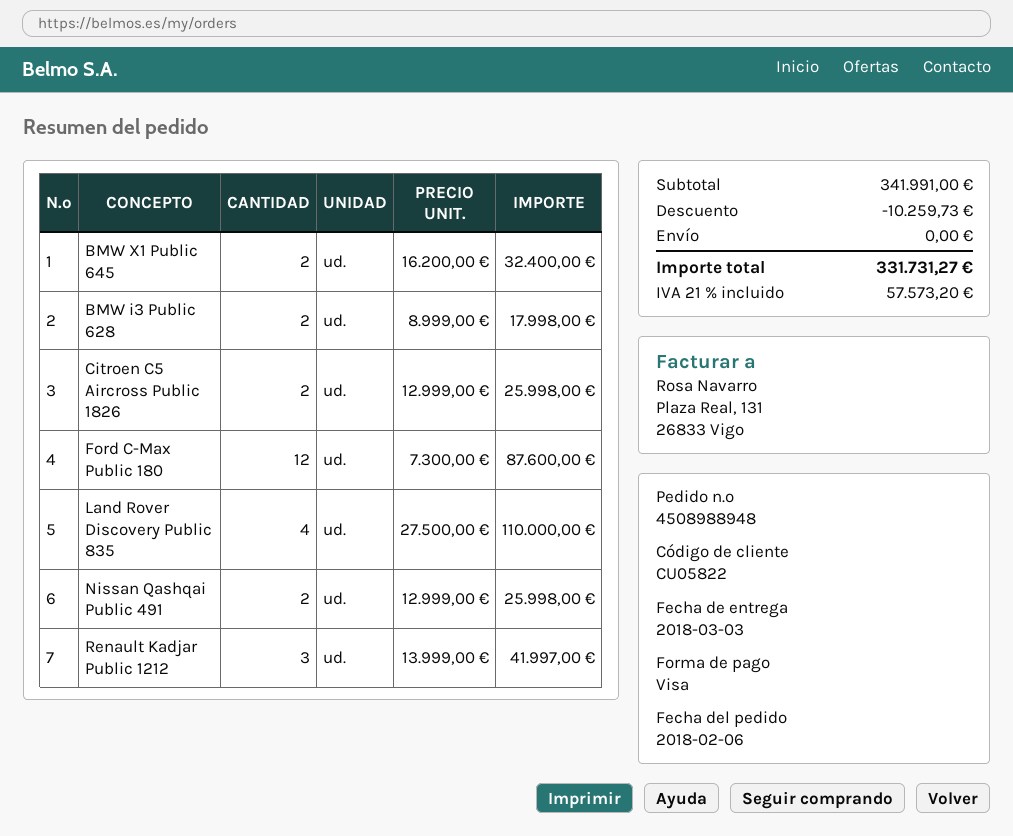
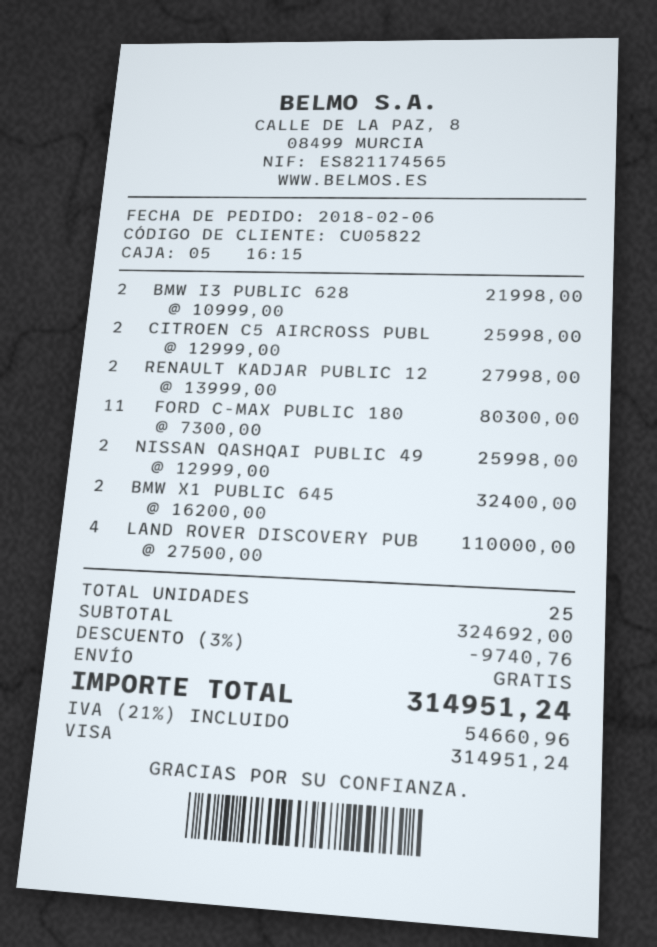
BMW i3 Public 628: 2 x 8999.00 = 17998.00 -> 2 x 10999.00 = 21998.00
Ford C-Max Public 180: 12 x 7300.00 = 87600.00 -> 11 x 7300.00 = 80300.00
Renault Kadjar Public 1212: 3 x 13999.00 = 41997.00 -> 2 x 13999.00 = 27998.00
subtotal: 341991.00 -> 324692.00
discount: 10259.73 -> 9740.76
tax: 21% = 57573.20 -> 21% = 54660.96
total: 331731.27 -> 314951.24

